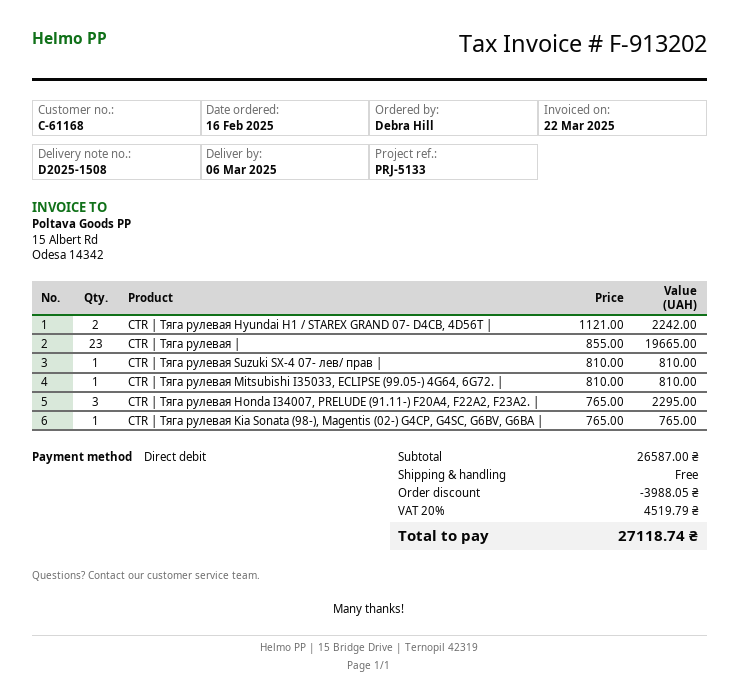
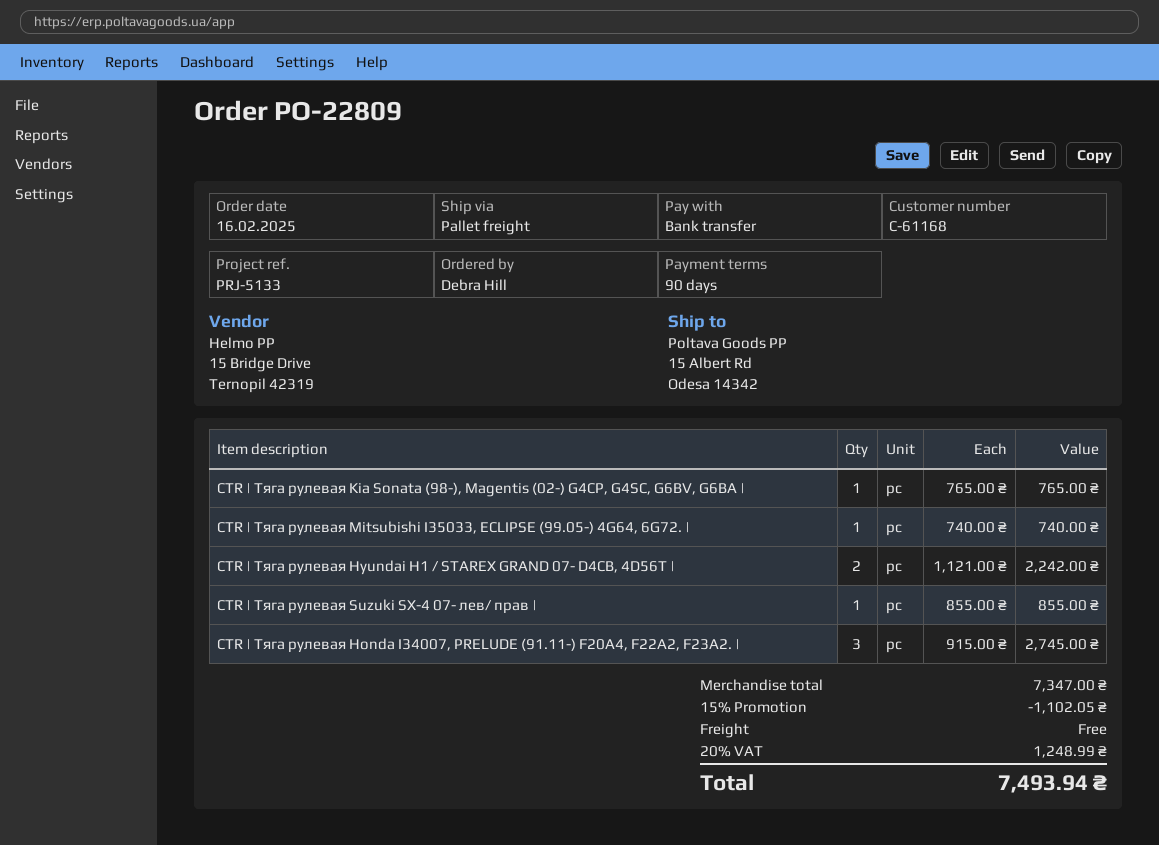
payment method: direct debit -> bank transfer
CTR | Тяга рулевая |: 23 x 855.00 = 19665.00 -> none
CTR | Тяга рулевая Suzuki SX-4 07- лев/ прав |: 1 x 810.00 = 810.00 -> 1 x 855.00 = 855.00
CTR | Тяга рулевая Mitsubishi I35033, ECLIPSE (99.05-) 4G64, 6G72. |: 1 x 810.00 = 810.00 -> 1 x 740.00 = 740.00
CTR | Тяга рулевая Honda I34007, PRELUDE (91.11-) F20A4, F22A2, F23A2. |: 3 x 765.00 = 2295.00 -> 3 x 915.00 = 2745.00
subtotal: 26587.00 -> 7347.00
discount: 3988.05 -> 1102.05
tax: 20% = 4519.79 -> 20% = 1248.99
total: 27118.74 -> 7493.94

